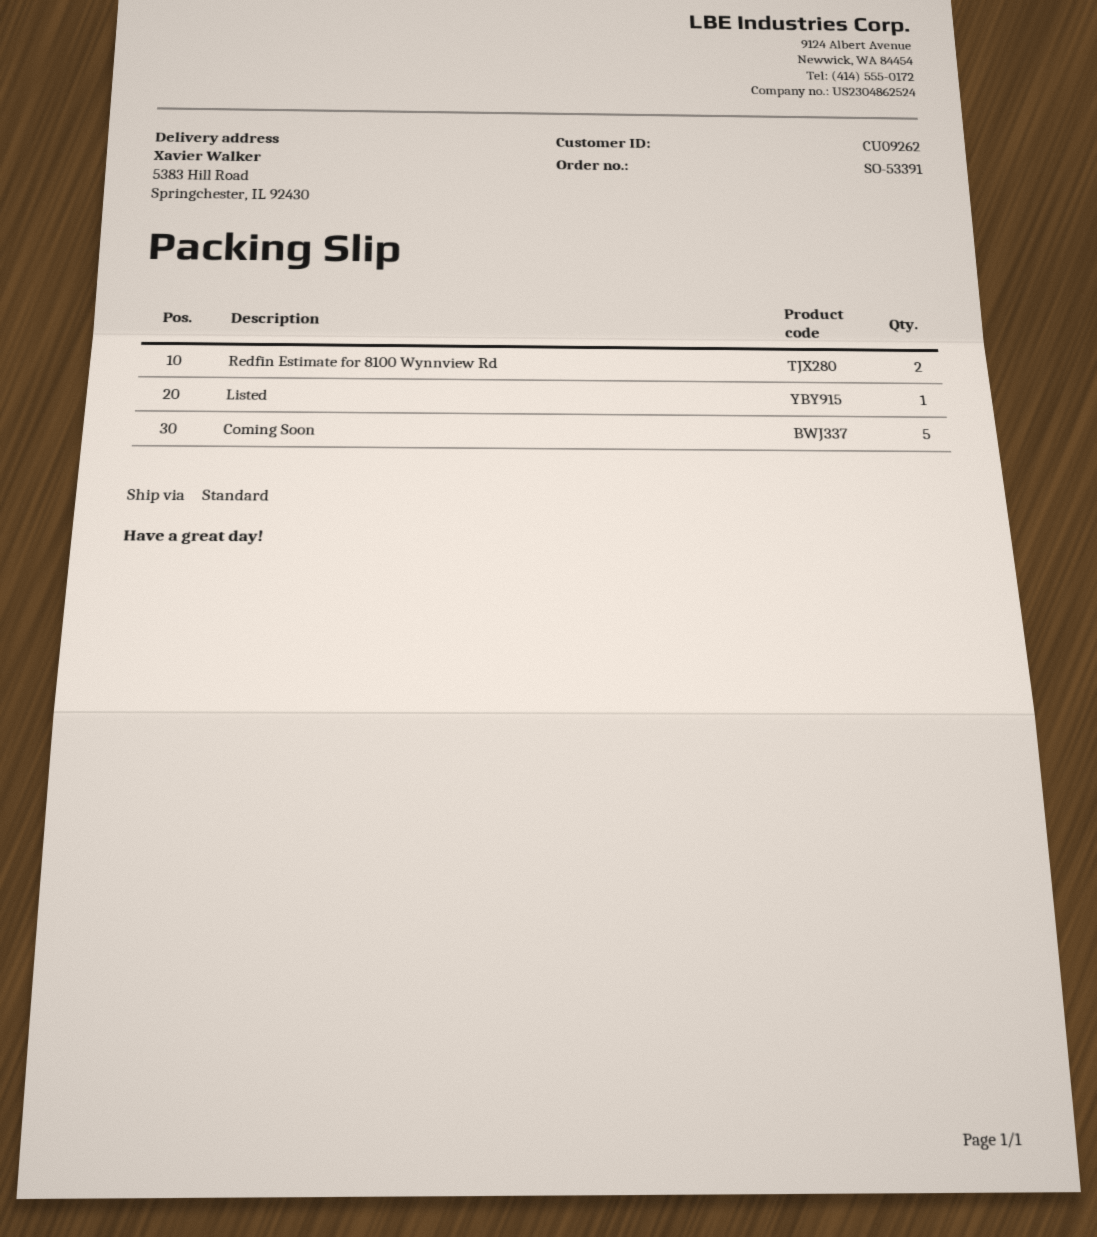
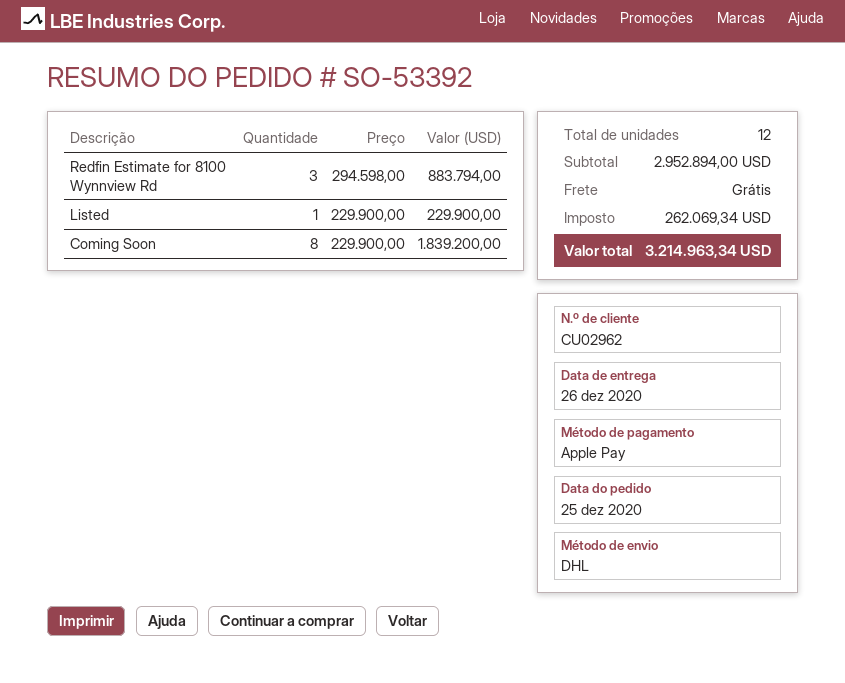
order number: SO-53391 -> SO-53392
customer number: CU09262 -> CU02962
shipping method: standard -> DHL
Redfin Estimate for 8100 Wynnview Rd: 2 -> 3
Coming Soon: 5 -> 8

